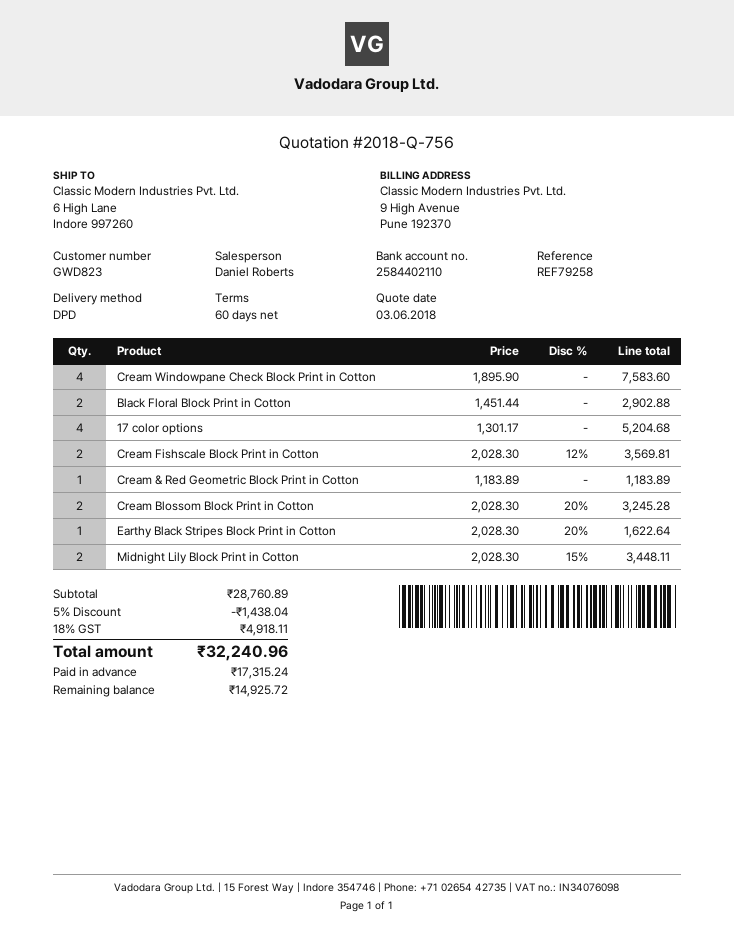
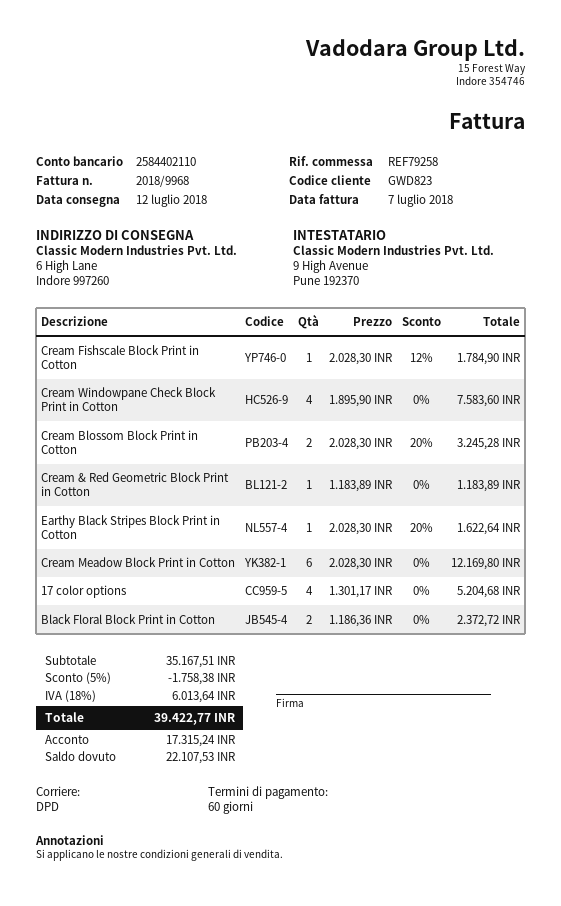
Black Floral Block Print in Cotton: 2 x 1451.44 = 2902.88 -> 2 x 1186.36 = 2372.72
Cream Fishscale Block Print in Cotton: 2 x 2028.30 - 12% = 3569.81 -> 1 x 2028.30 - 12% = 1784.90
Midnight Lily Block Print in Cotton: 2 x 2028.30 - 15% = 3448.11 -> none
Cream Meadow Block Print in Cotton: none -> 6 x 2028.30 = 12169.80
subtotal: 28760.89 -> 35167.51
discount: 5% = 1438.04 -> 5% = 1758.38
tax: 18% = 4918.11 -> 18% = 6013.64
total: 32240.96 -> 39422.77
balance: 14925.72 -> 22107.53

